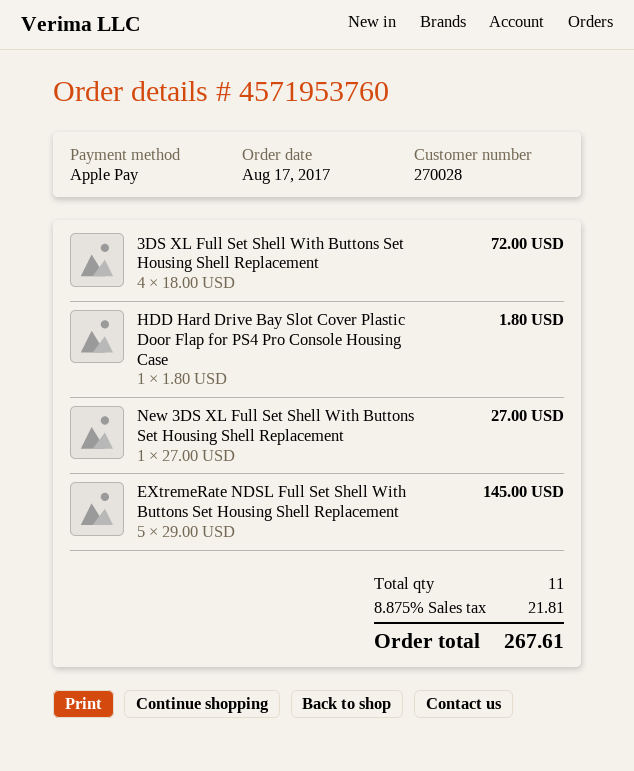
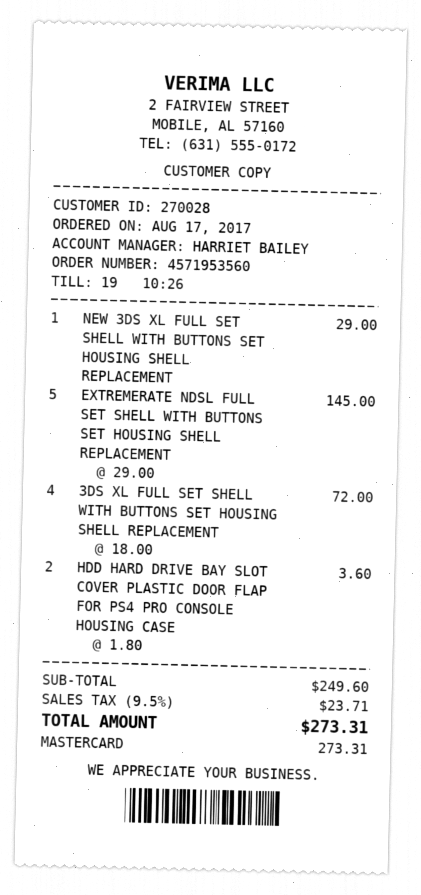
order number: 4571953760 -> 4571953560
payment method: Apple Pay -> Mastercard
HDD Hard Drive Bay Slot Cover Plastic Door Flap for PS4 Pro Console Housing Case: 1 x 1.80 = 1.80 -> 2 x 1.80 = 3.60
New 3DS XL Full Set Shell With Buttons Set Housing Shell Replacement: 1 x 27.00 = 27.00 -> 1 x 29.00 = 29.00
tax: 8.875% = 21.81 -> 9.5% = 23.71
total: 267.61 -> 273.31

